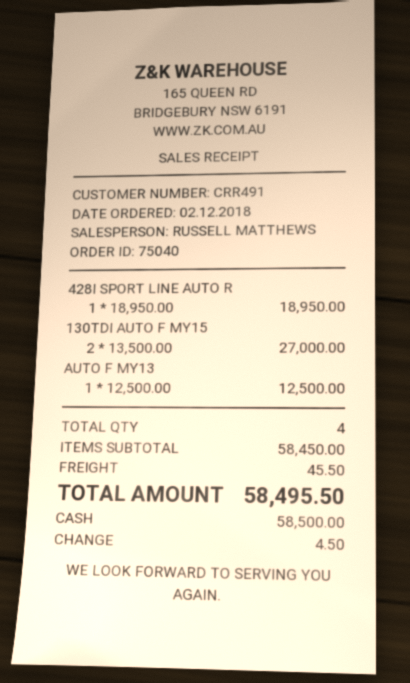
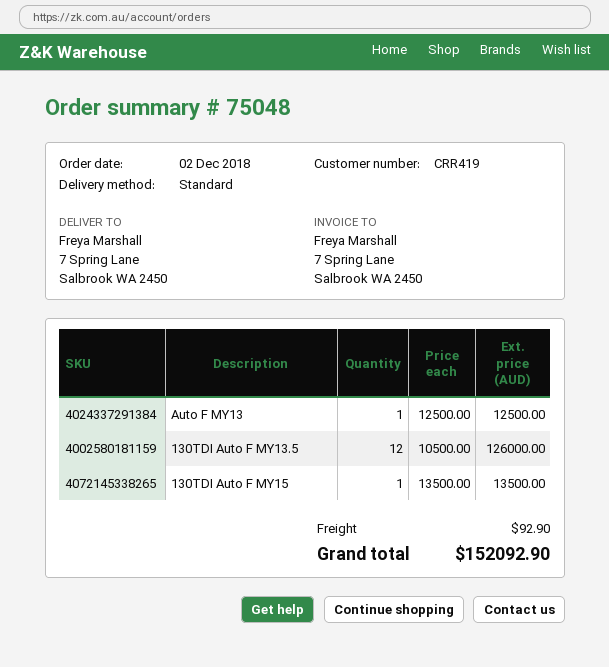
order number: 75040 -> 75048
customer number: CRR491 -> CRR419
428I SPORT LINE AUTO R: 1 x 18950.00 = 18950.00 -> none
130TDI AUTO F MY15: 2 x 13500.00 = 27000.00 -> 1 x 13500.00 = 13500.00
130TDI Auto F MY13.5: none -> 12 x 10500.00 = 126000.00
shipping: 45.50 -> 92.90
total: 58495.50 -> 152092.90

